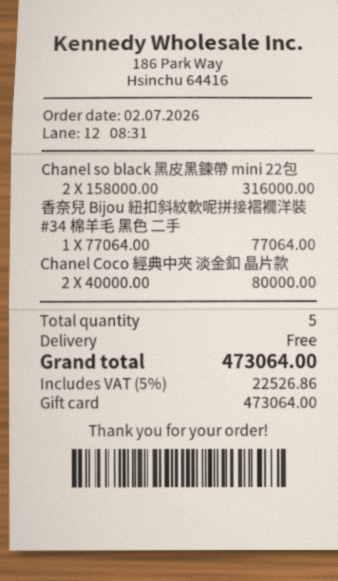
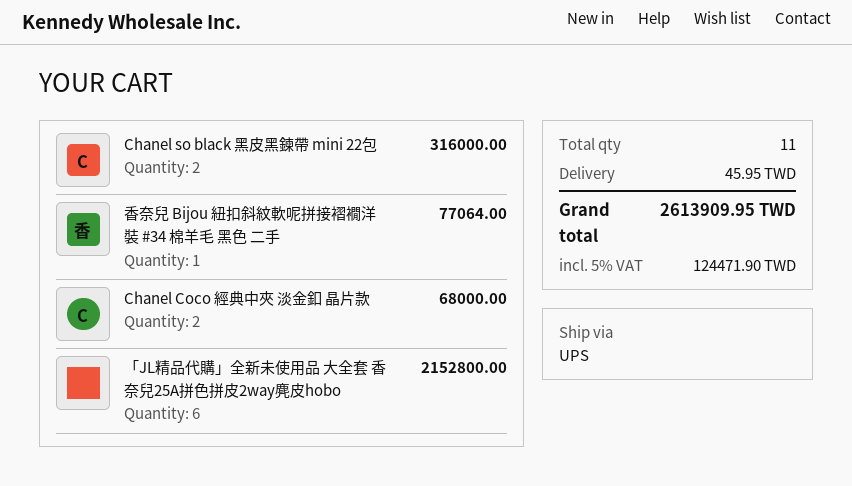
Chanel Coco 經典中夾 淡金釦 晶片款: 2 for 80000.00 -> 2 for 68000.00
「JL精品代購」全新未使用品 大全套 香奈兒25A拼色拼皮2way麂皮hobo: none -> 6 for 2152800.00
total quantity: 5 -> 11
shipping: 0.00 -> 45.95
tax: 5% = 22526.86 -> 5% = 124471.90
total: 473064.00 -> 2613909.95

